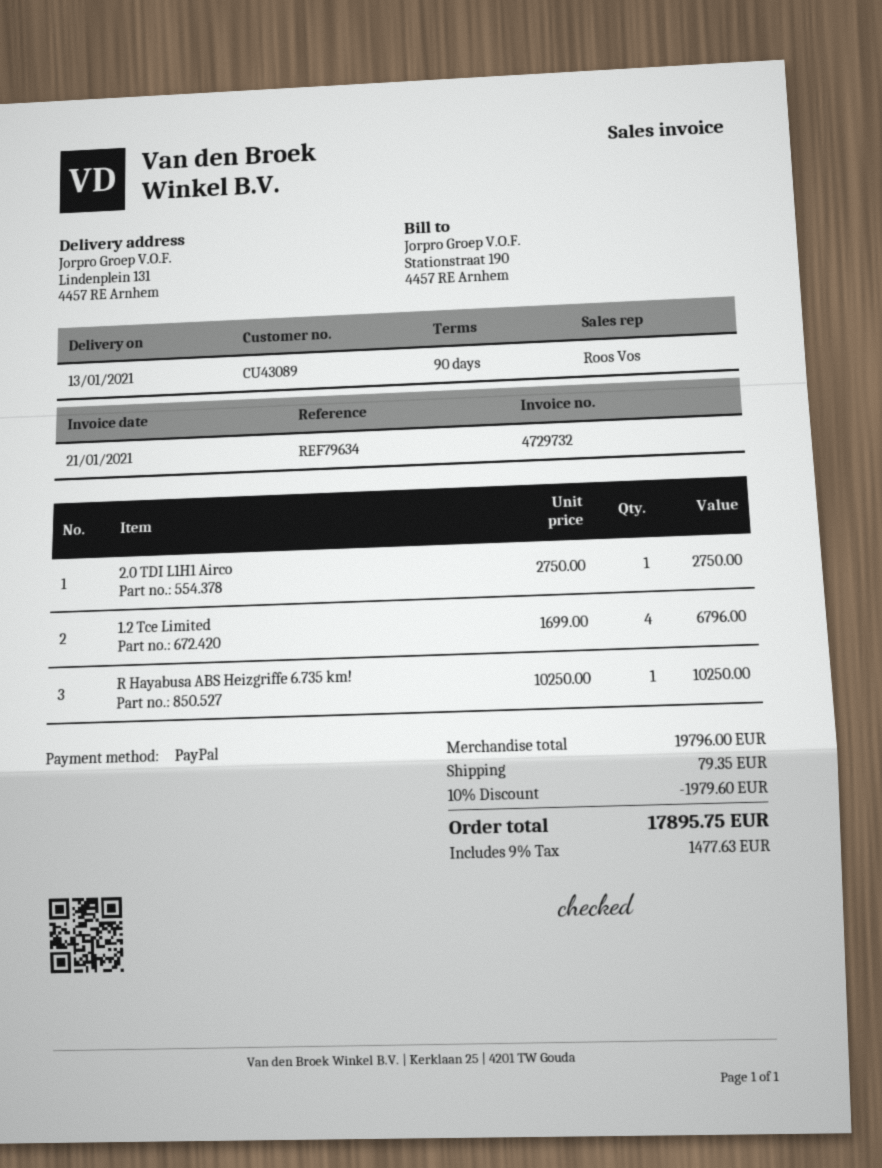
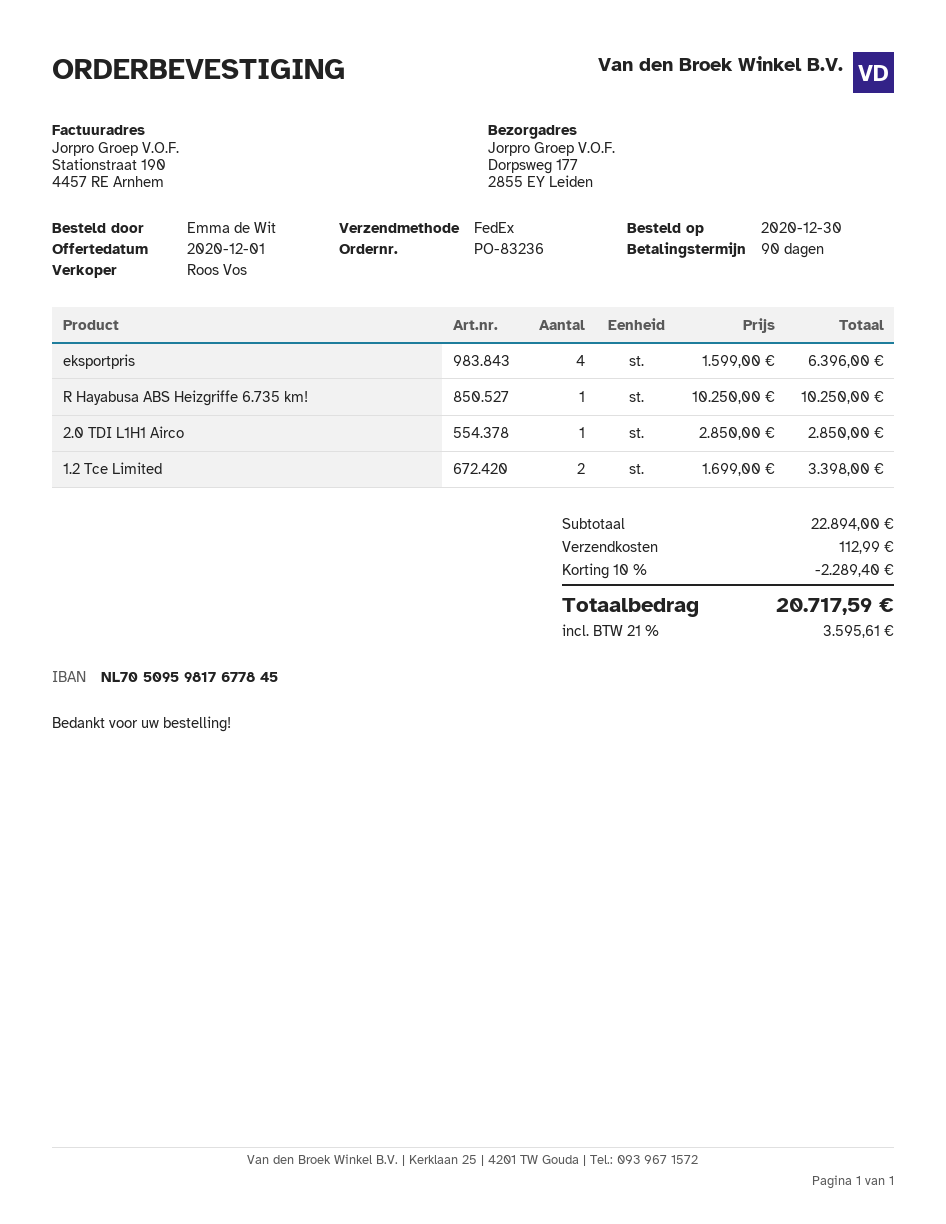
ship to: Lindenplein 131, 4457 RE Arnhem -> Dorpsweg 177, 2855 EY Leiden
2.0 TDI L1H1 Airco: 1 x 2750.00 = 2750.00 -> 1 x 2850.00 = 2850.00
1.2 Tce Limited: 4 x 1699.00 = 6796.00 -> 2 x 1699.00 = 3398.00
eksportpris: none -> 4 x 1599.00 = 6396.00
subtotal: 19796.00 -> 22894.00
discount: 10% = 1979.60 -> 10% = 2289.40
shipping: 79.35 -> 112.99
tax: 9% = 1477.63 -> 21% = 3595.61
total: 17895.75 -> 20717.59

